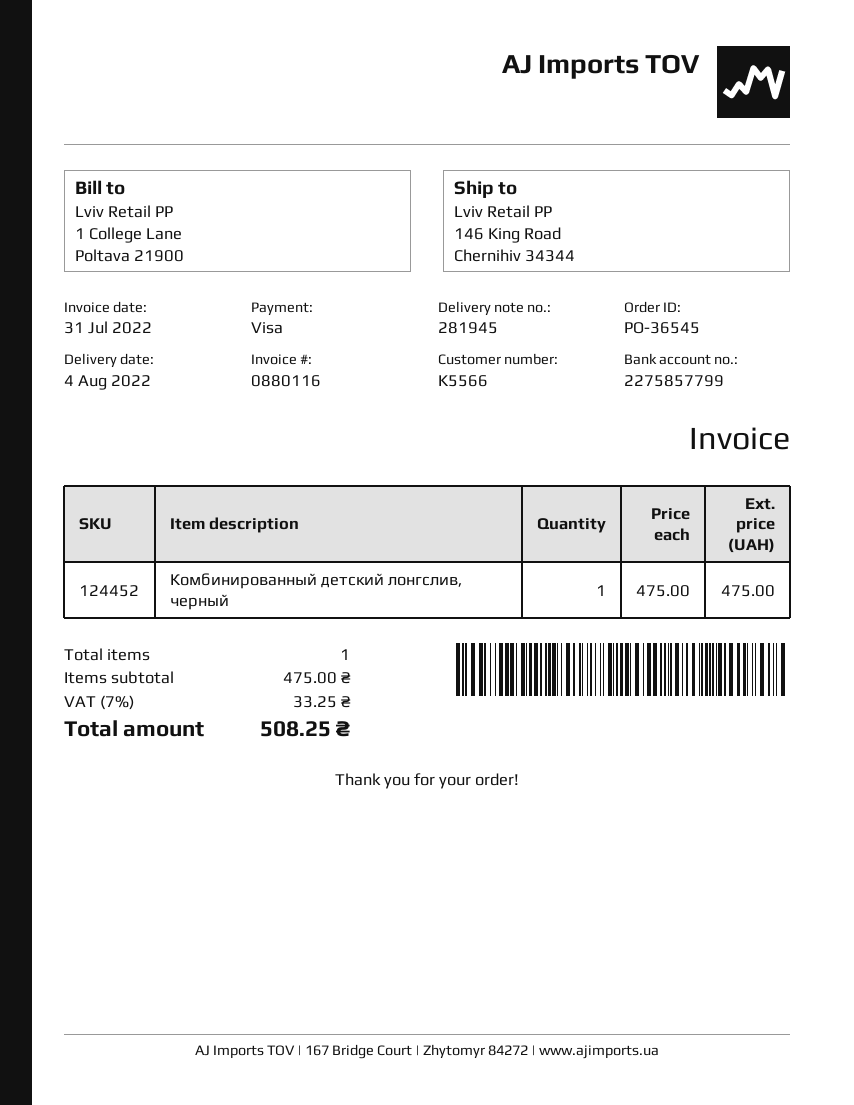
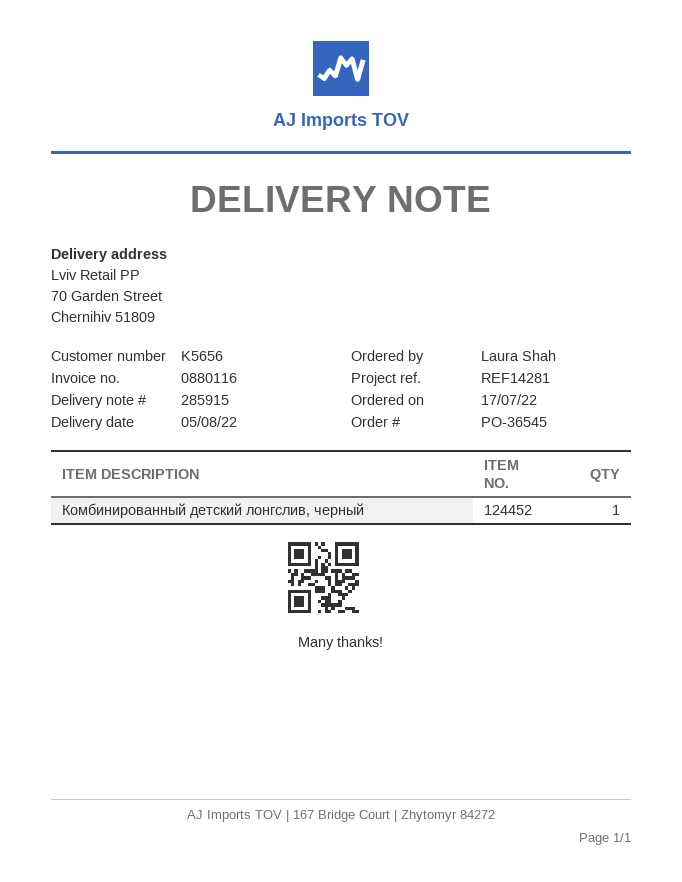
delivery note number: 281945 -> 285915
delivery date: 2022-08-04 -> 2022-08-05
customer number: K5566 -> K5656
ship to: 146 King Road, Chernihiv 34344 -> 70 Garden Street, Chernihiv 51809

